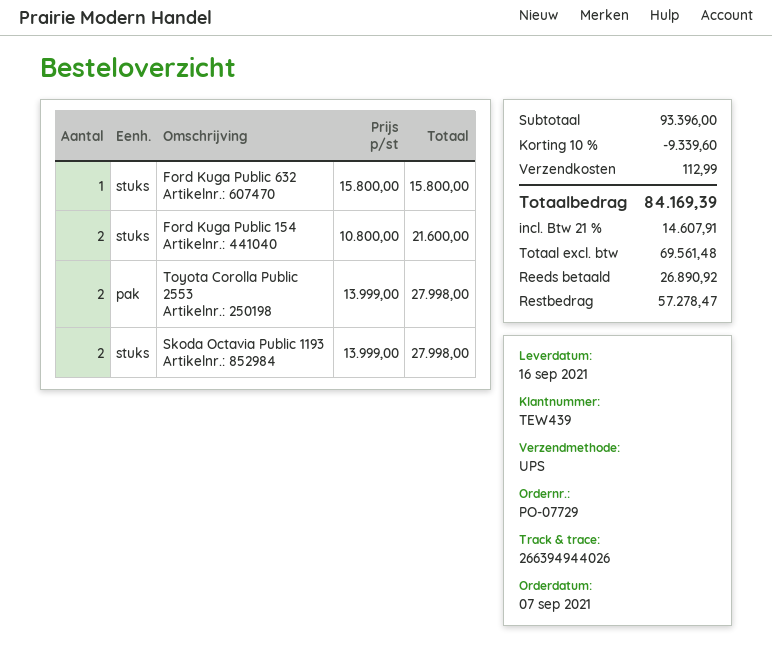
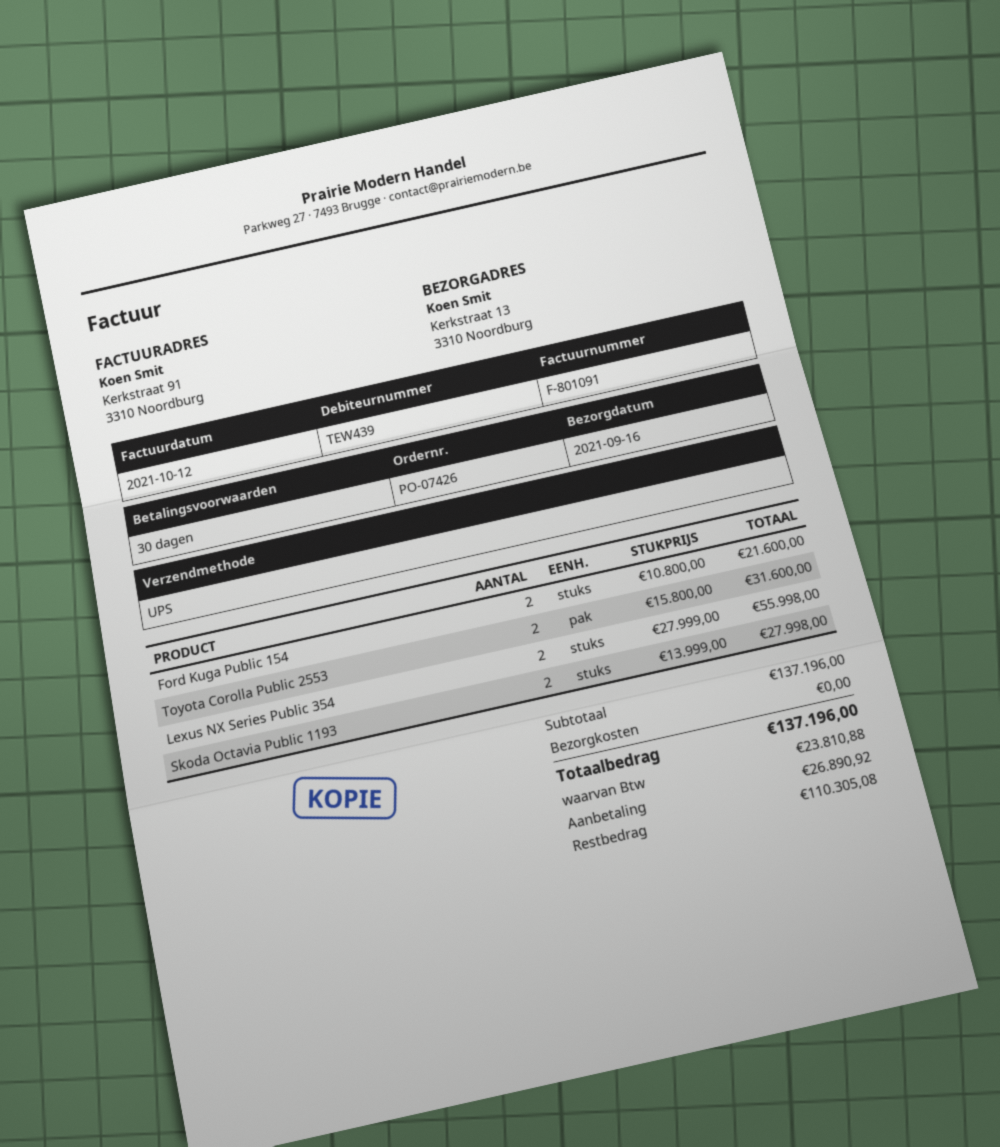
order number: PO-07729 -> PO-07426
Ford Kuga Public 632: 1 x 15800.00 = 15800.00 -> none
Toyota Corolla Public 2553: 2 x 13999.00 = 27998.00 -> 2 x 15800.00 = 31600.00
Lexus NX Series Public 354: none -> 2 x 27999.00 = 55998.00
subtotal: 93396.00 -> 137196.00
discount: 10% = 9339.60 -> none
shipping: 112.99 -> 0.00
tax: 14607.91 -> 23810.88
total: 84169.39 -> 137196.00
balance: 57278.47 -> 110305.08

